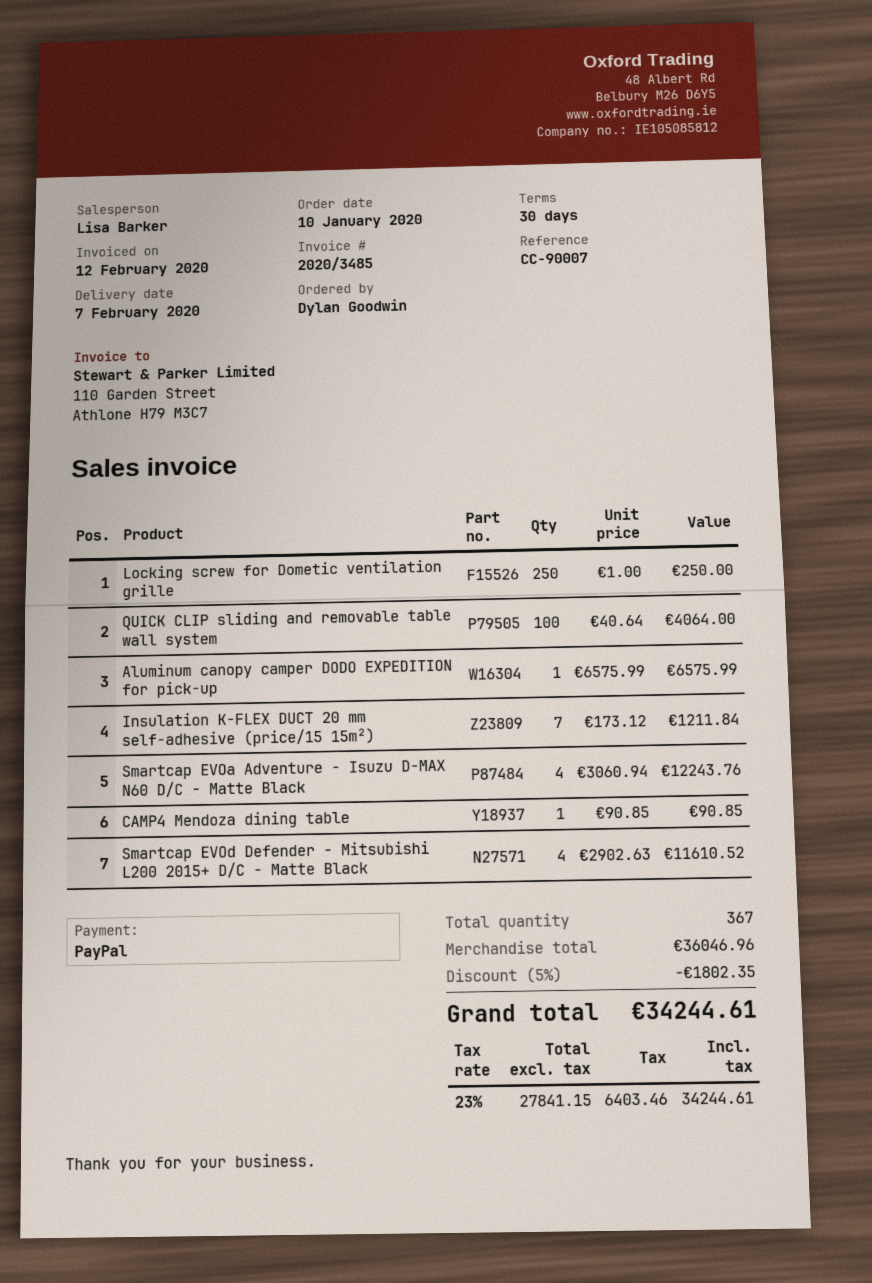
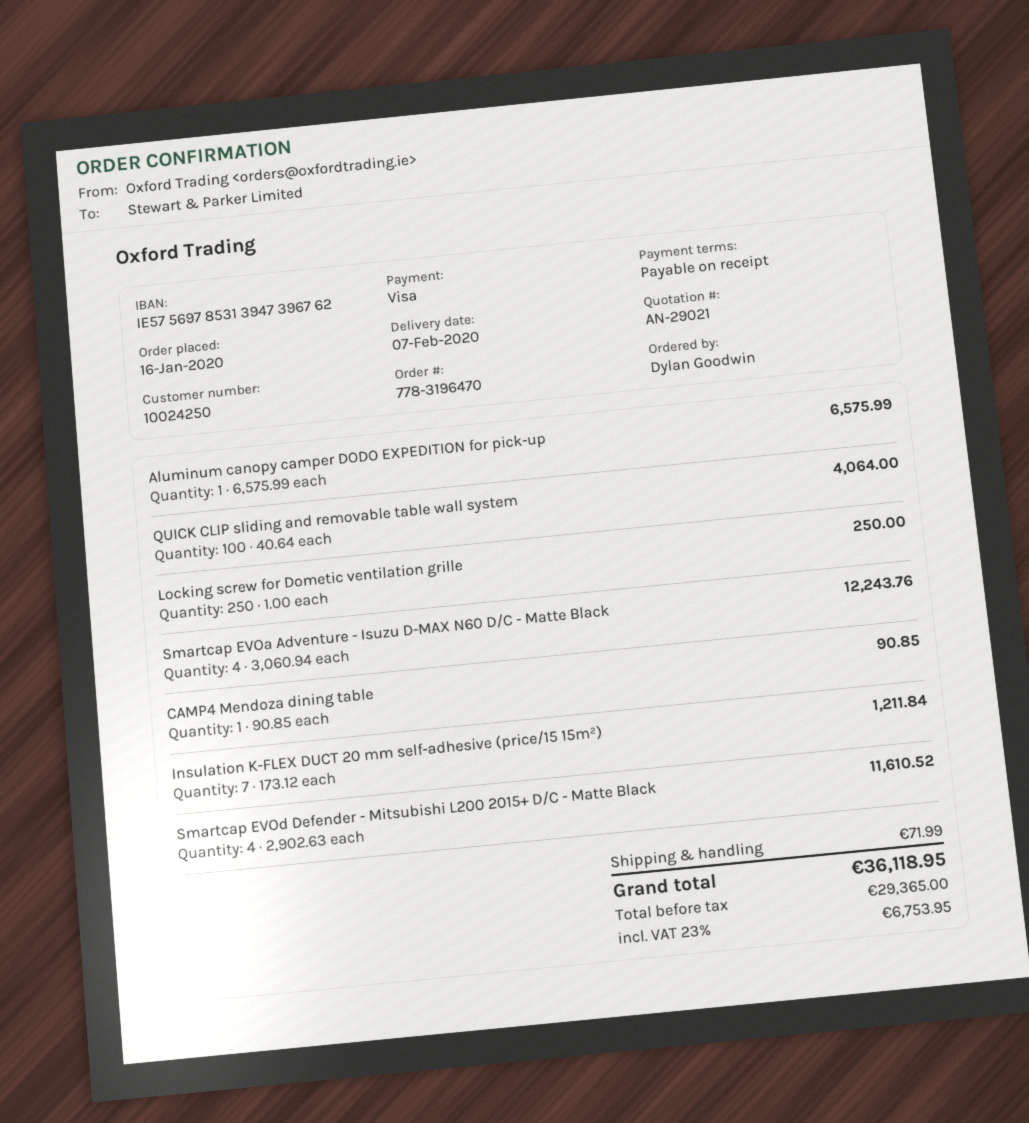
order date: 2020-01-10 -> 2020-01-16
payment terms: 30 days -> on receipt
payment method: PayPal -> Visa
discount: 5% = 1802.35 -> none
shipping: none -> 71.99
net: 27841.15 -> 29365.00
tax: 23% = 6403.46 -> 23% = 6753.95
total: 34244.61 -> 36118.95

